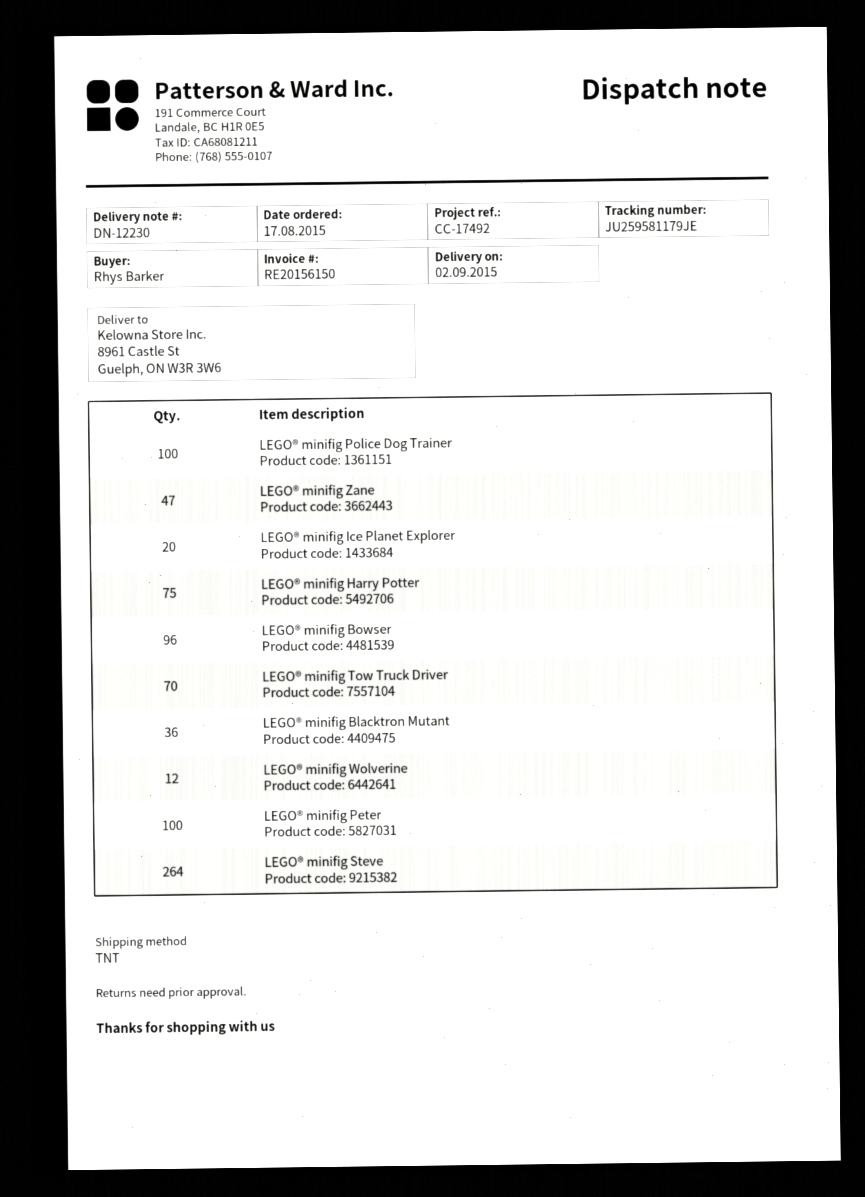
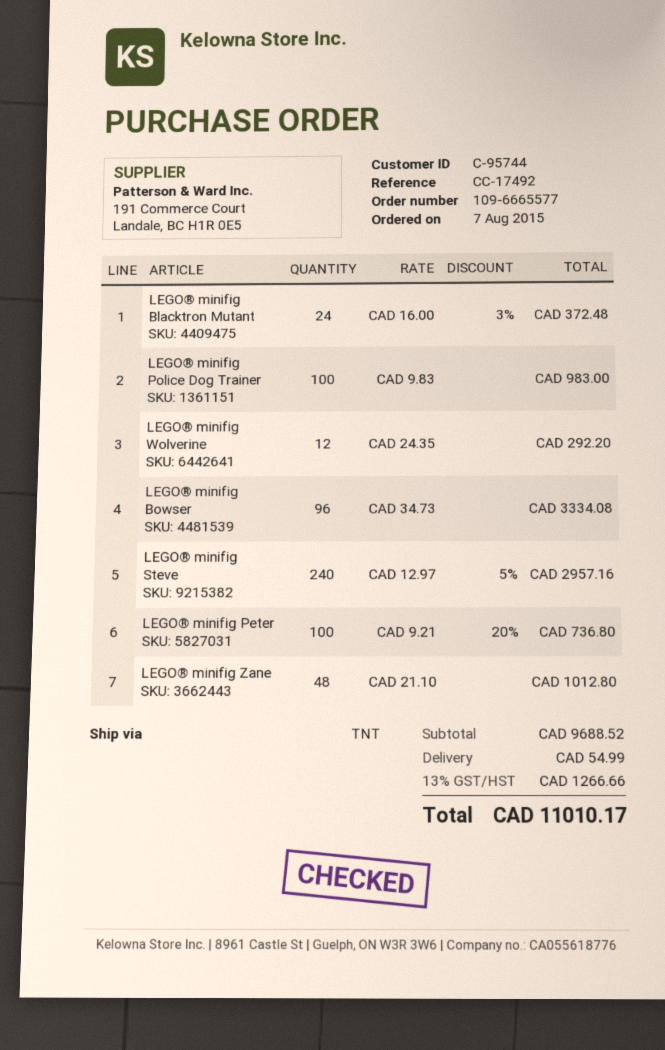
order date: 2015-08-17 -> 2015-08-07
LEGO® minifig Zane: 47 -> 48
LEGO® minifig Ice Planet Explorer: 20 -> none
LEGO® minifig Harry Potter: 75 -> none
LEGO® minifig Tow Truck Driver: 70 -> none
LEGO® minifig Blacktron Mutant: 36 -> 24
LEGO® minifig Steve: 264 -> 240

